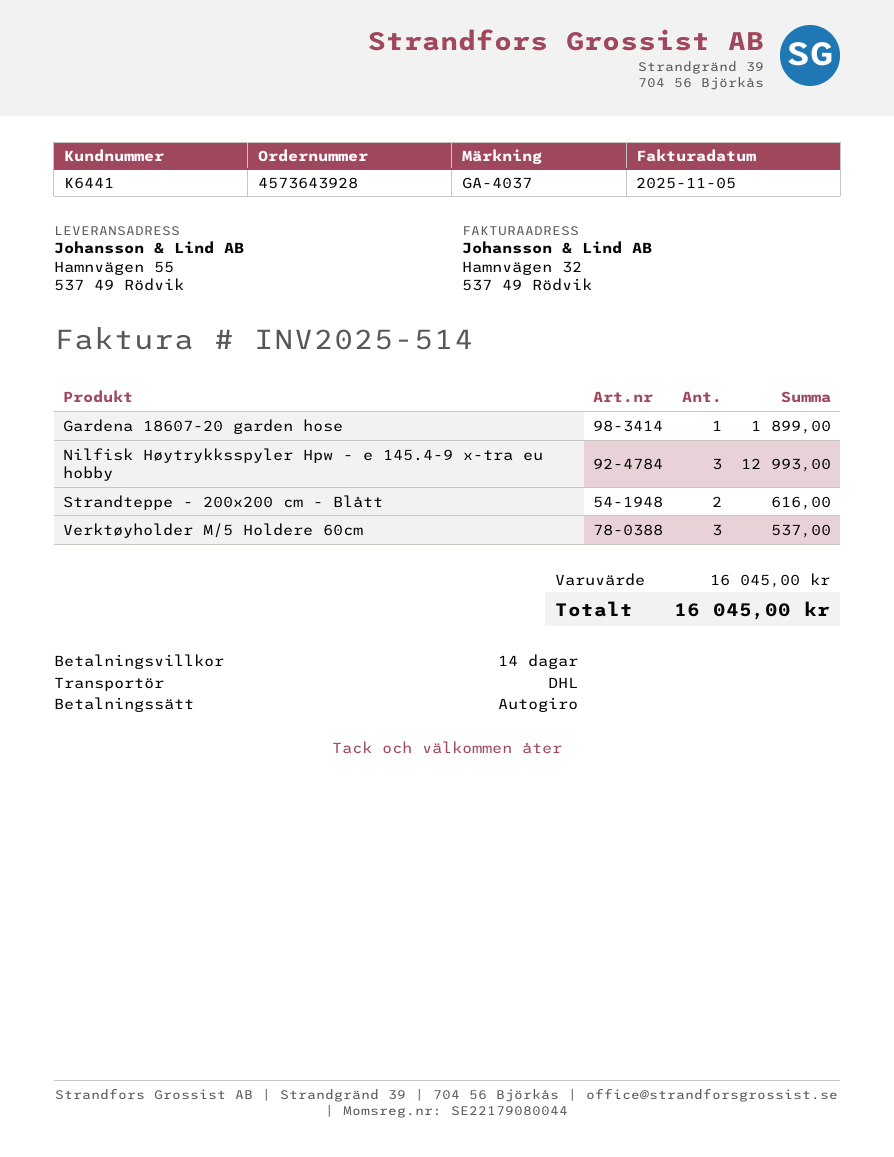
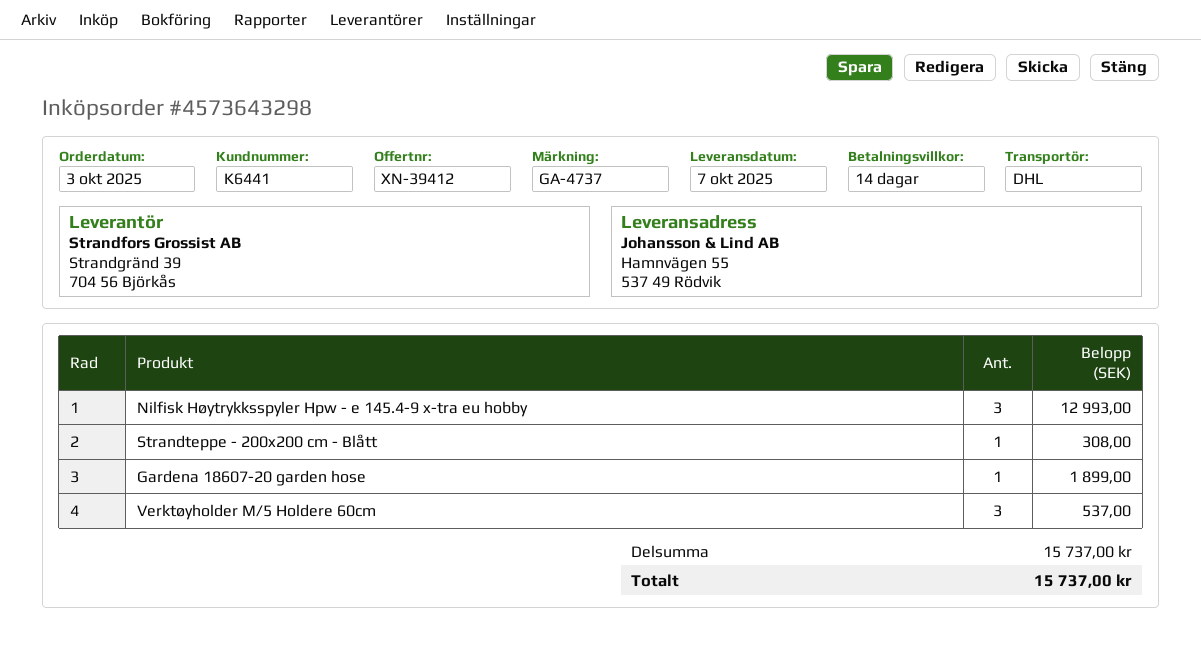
order number: 4573643928 -> 4573643298
reference: GA-4037 -> GA-4737
Strandteppe - 200x200 cm - Blått: 2 for 616.00 -> 1 for 308.00
subtotal: 16045.00 -> 15737.00
total: 16045.00 -> 15737.00

